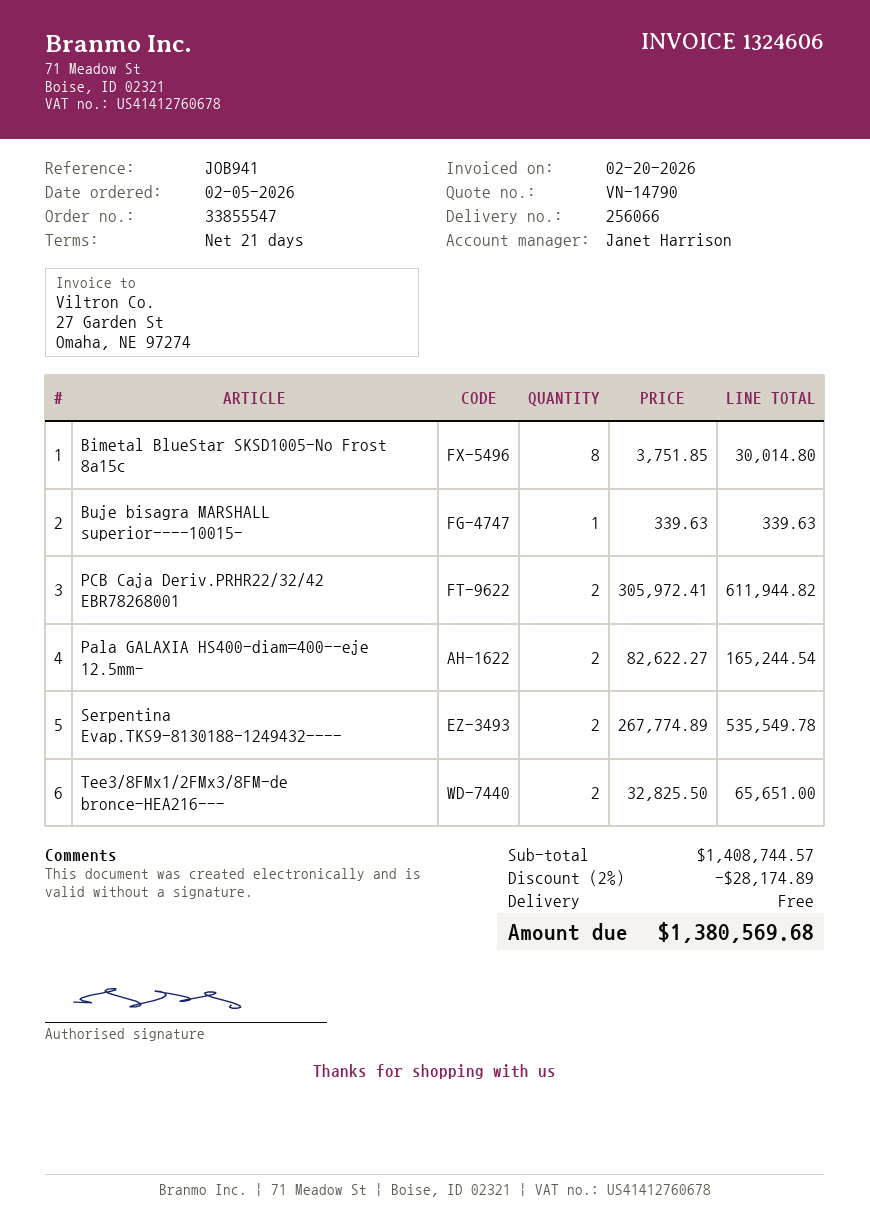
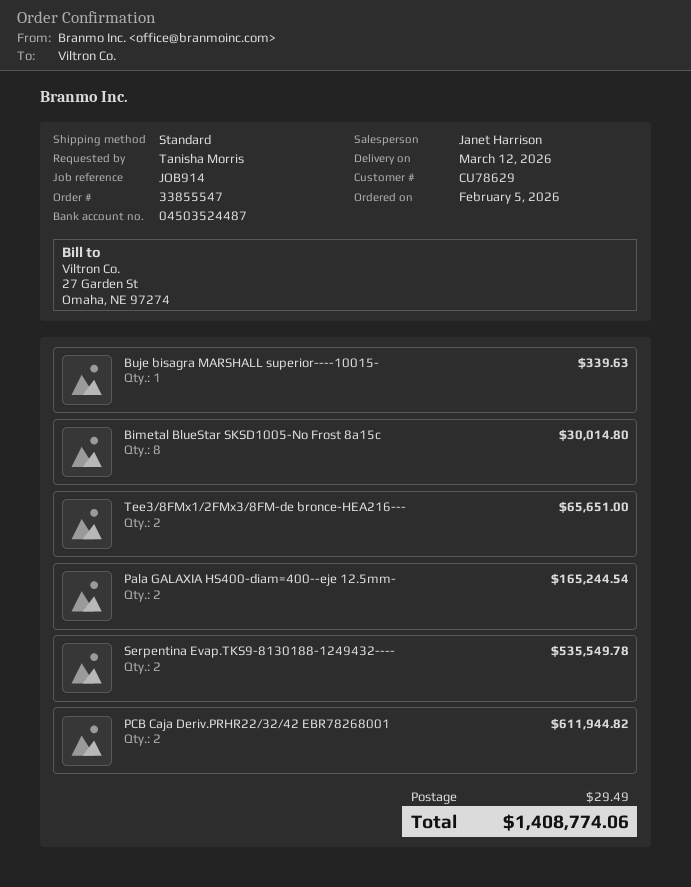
reference: JOB941 -> JOB914
discount: 2% = 28174.89 -> none
shipping: 0.00 -> 29.49
total: 1380569.68 -> 1408774.06

